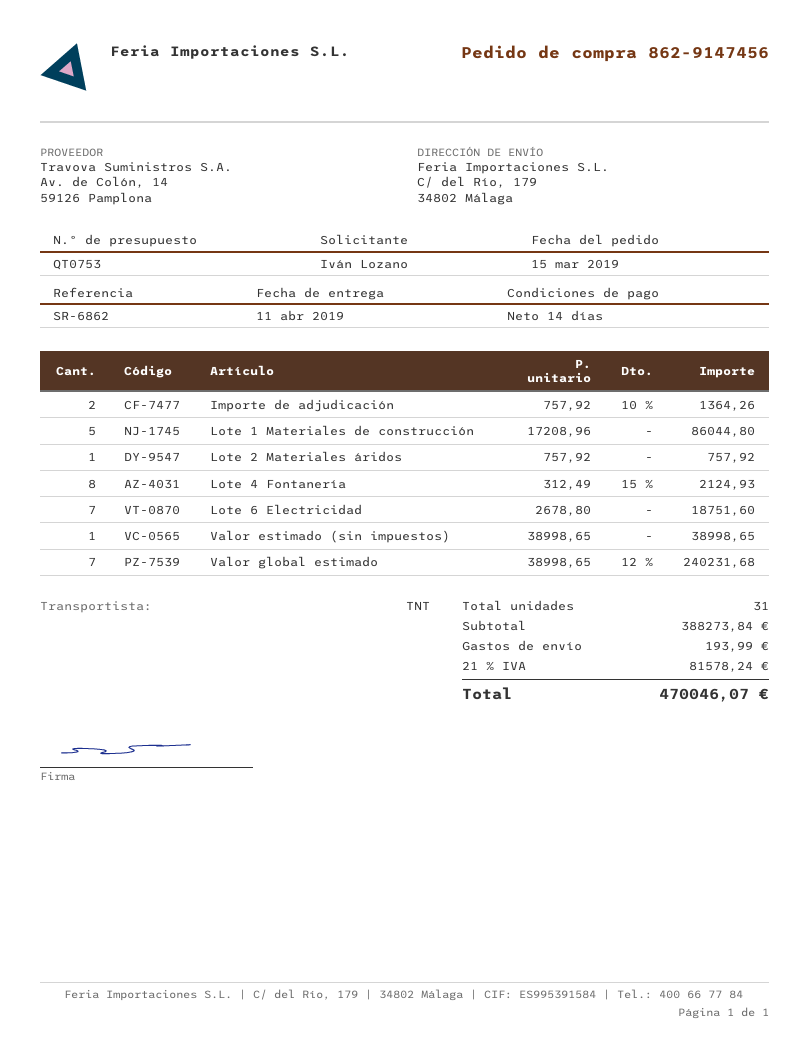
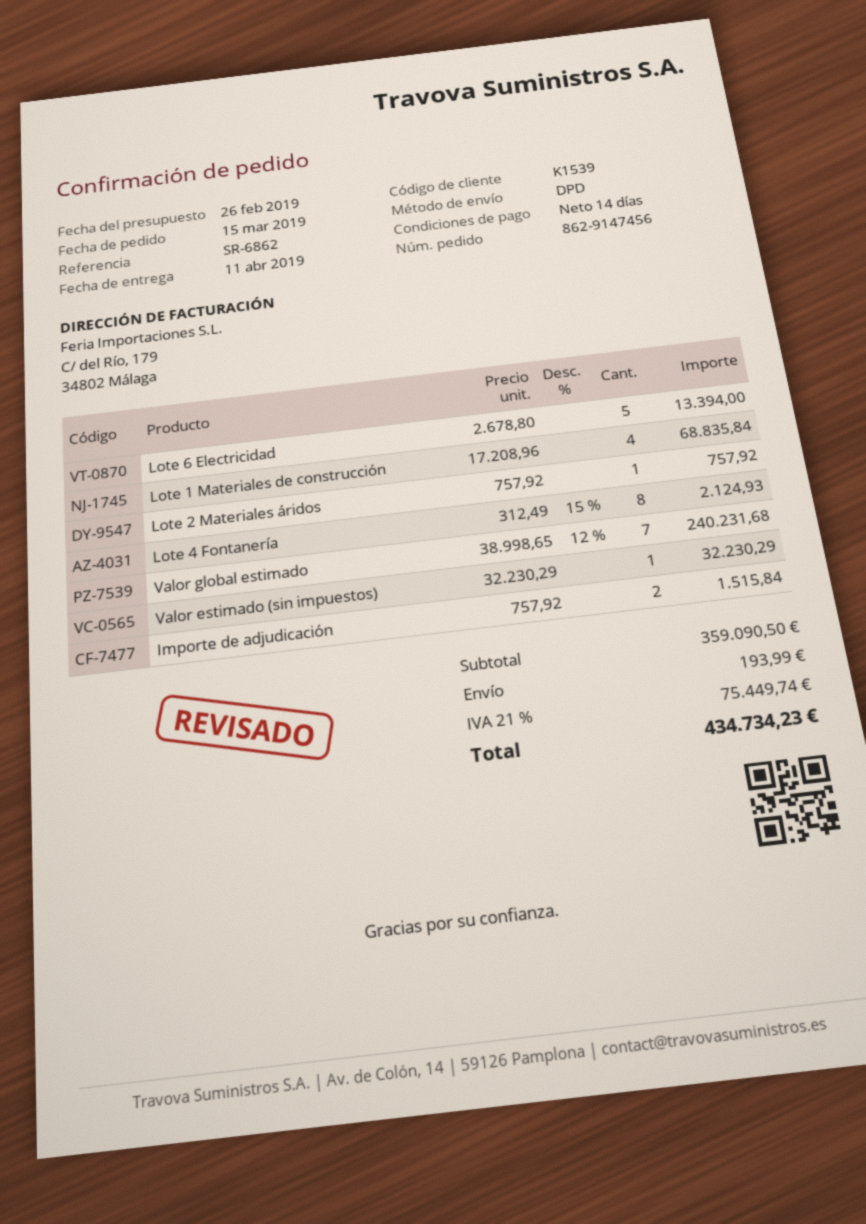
shipping method: TNT -> DPD
Importe de adjudicación: 2 x 757.92 - 10% = 1364.26 -> 2 x 757.92 = 1515.84
Lote 1 Materiales de construcción: 5 x 17208.96 = 86044.80 -> 4 x 17208.96 = 68835.84
Lote 6 Electricidad: 7 x 2678.80 = 18751.60 -> 5 x 2678.80 = 13394.00
Valor estimado (sin impuestos): 1 x 38998.65 = 38998.65 -> 1 x 32230.29 = 32230.29
subtotal: 388273.84 -> 359090.50
tax: 21% = 81578.24 -> 21% = 75449.74
total: 470046.07 -> 434734.23

